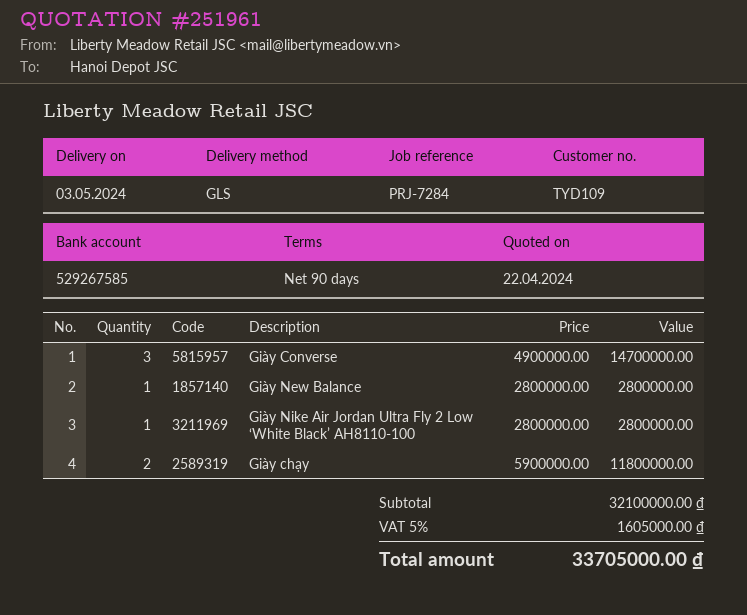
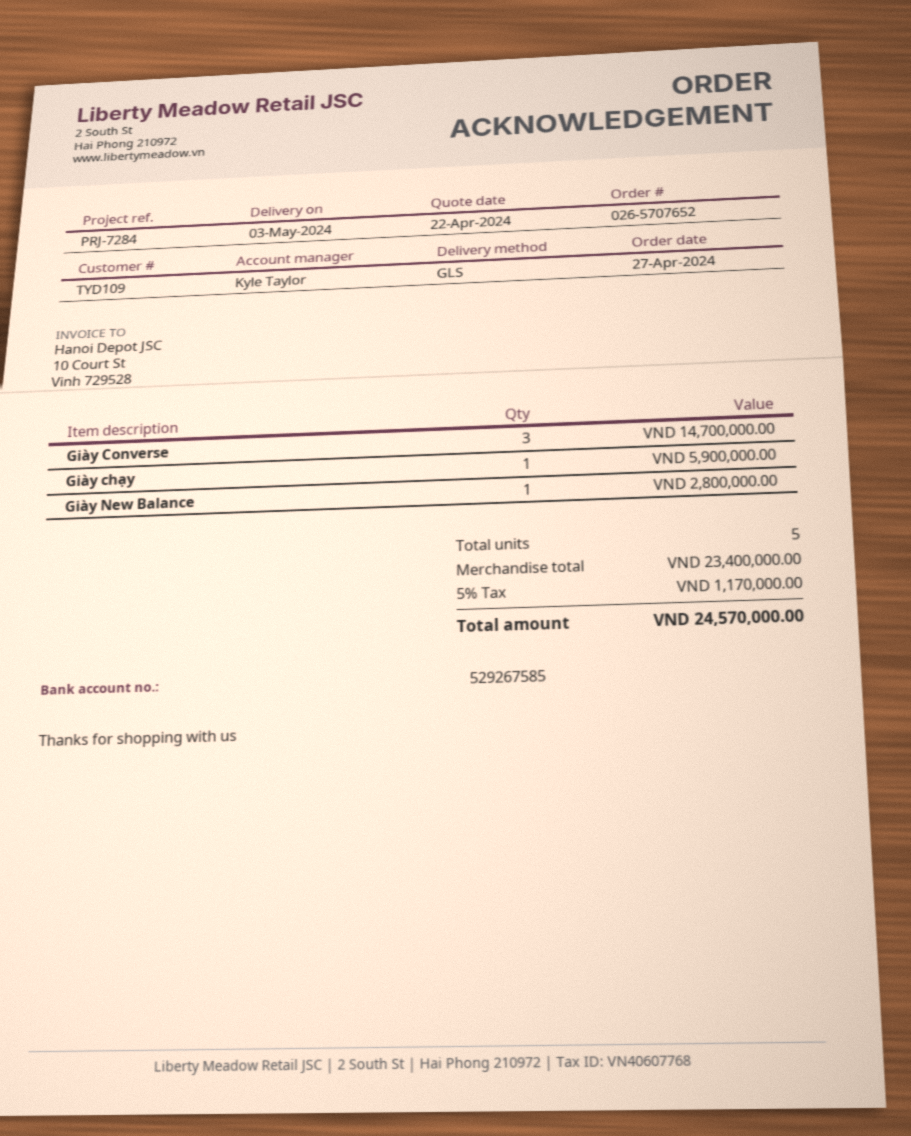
Giày Nike Air Jordan Ultra Fly 2 Low ‘White Black’ AH8110-100: 1 for 2800000.00 -> none
Giày chạy: 2 for 11800000.00 -> 1 for 5900000.00
subtotal: 32100000.00 -> 23400000.00
tax: 5% = 1605000.00 -> 5% = 1170000.00
total: 33705000.00 -> 24570000.00

